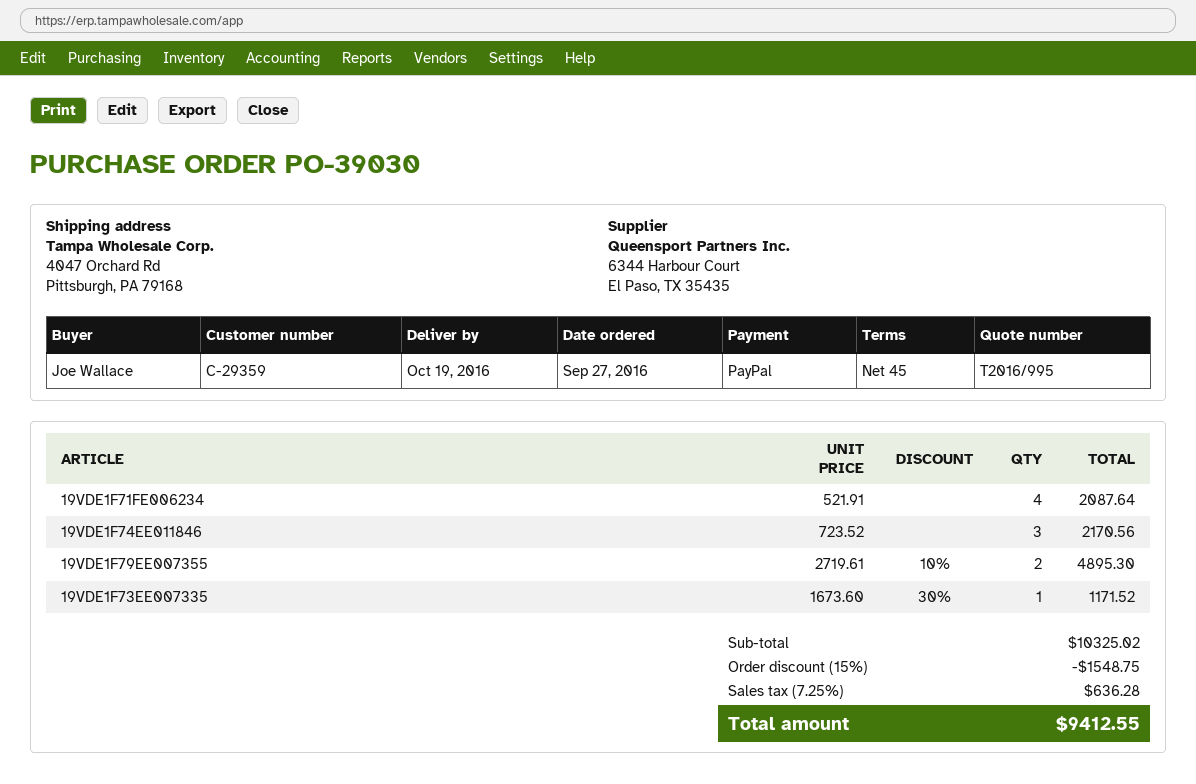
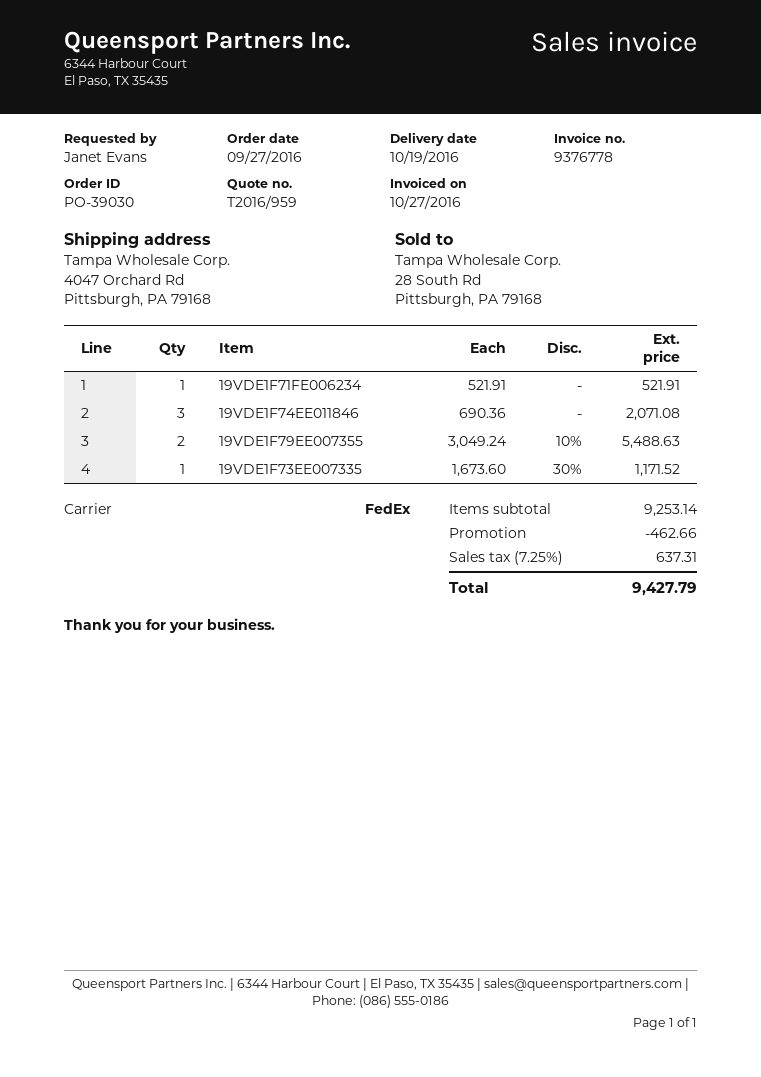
quote number: T2016/995 -> T2016/959
ordered by: Joe Wallace -> Janet Evans
19VDE1F71FE006234: 4 x 521.91 = 2087.64 -> 1 x 521.91 = 521.91
19VDE1F74EE011846: 3 x 723.52 = 2170.56 -> 3 x 690.36 = 2071.08
19VDE1F79EE007355: 2 x 2719.61 - 10% = 4895.30 -> 2 x 3049.24 - 10% = 5488.63
subtotal: 10325.02 -> 9253.14
discount: 1548.75 -> 462.66
tax: 7.25% = 636.28 -> 7.25% = 637.31
total: 9412.55 -> 9427.79

